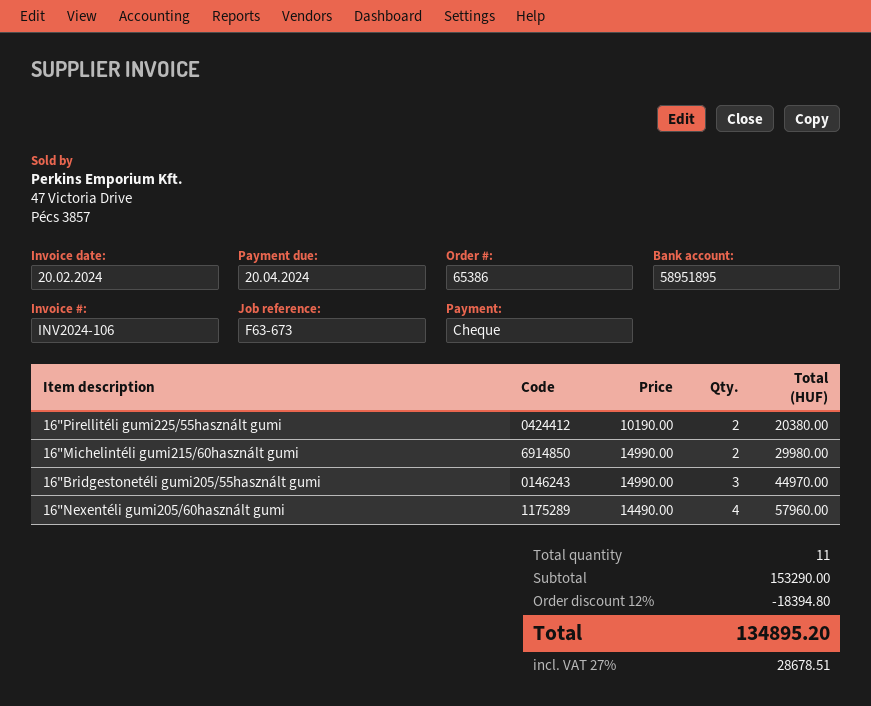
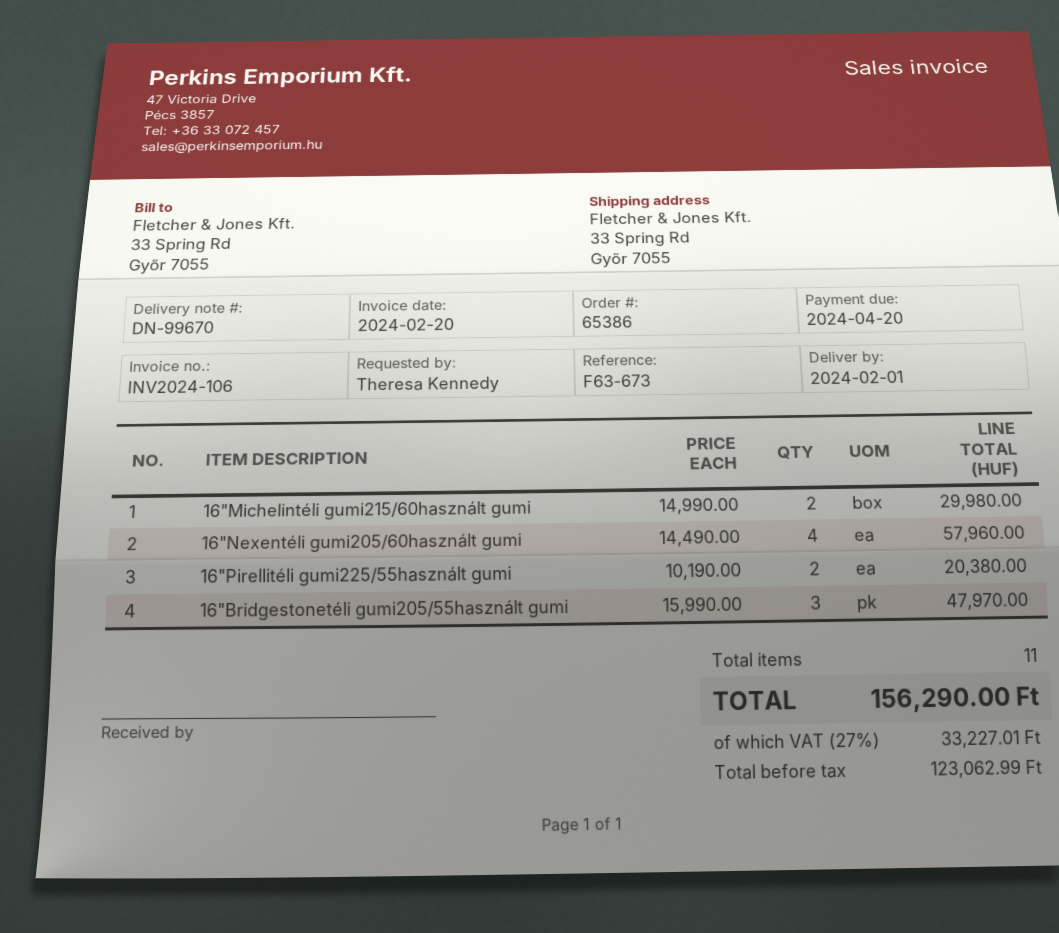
16"Bridgestonetéli gumi205/55használt gumi: 3 x 14990.00 = 44970.00 -> 3 x 15990.00 = 47970.00
discount: 12% = 18394.80 -> none
tax: 27% = 28678.51 -> 27% = 33227.01
total: 134895.20 -> 156290.00

